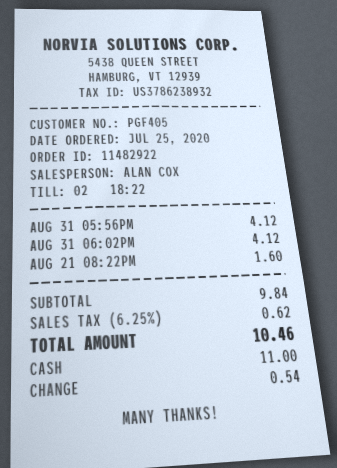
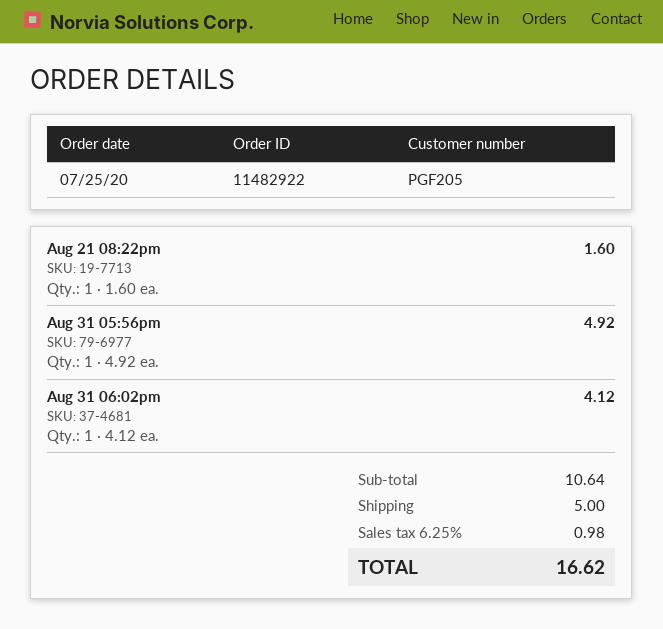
customer number: PGF405 -> PGF205
AUG 31 05:56PM: 1 x 4.12 = 4.12 -> 1 x 4.92 = 4.92
subtotal: 9.84 -> 10.64
shipping: none -> 5.00
tax: 6.25% = 0.62 -> 6.25% = 0.98
total: 10.46 -> 16.62

